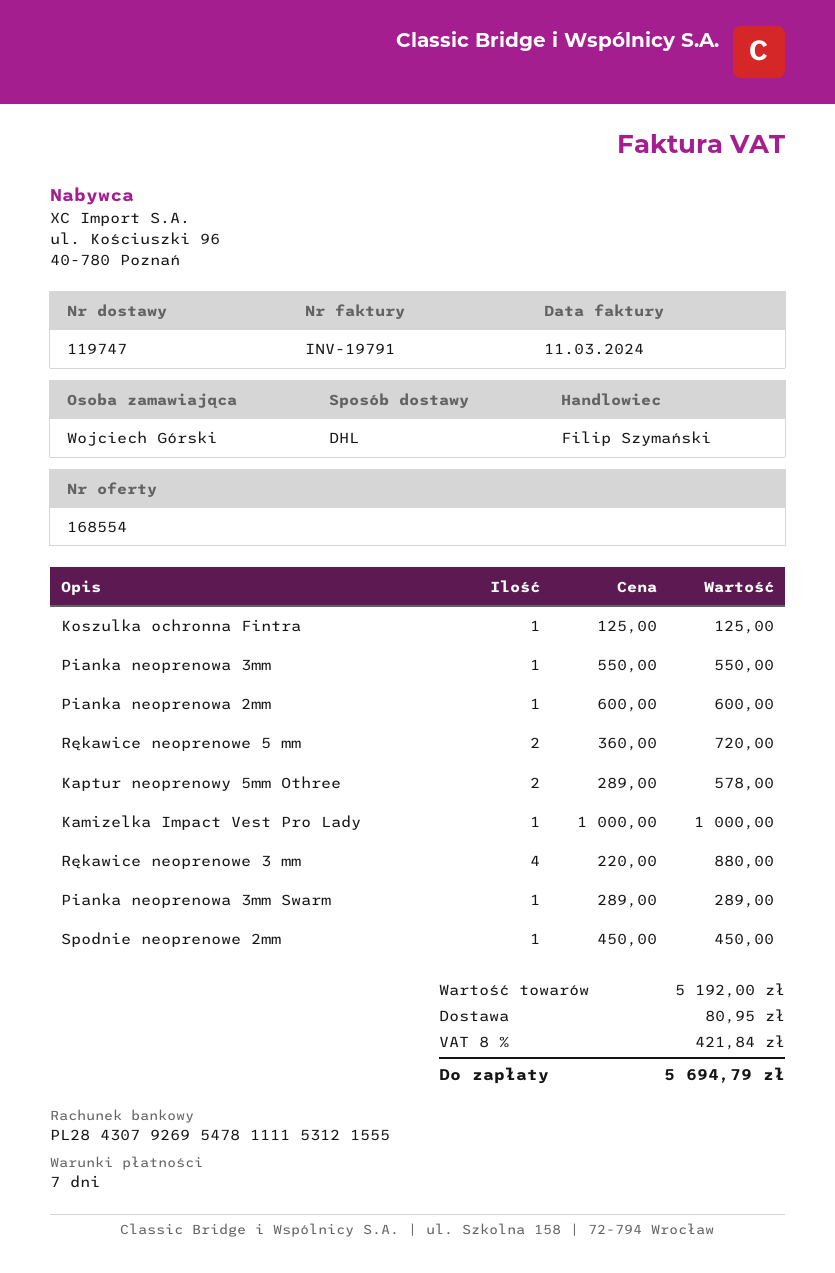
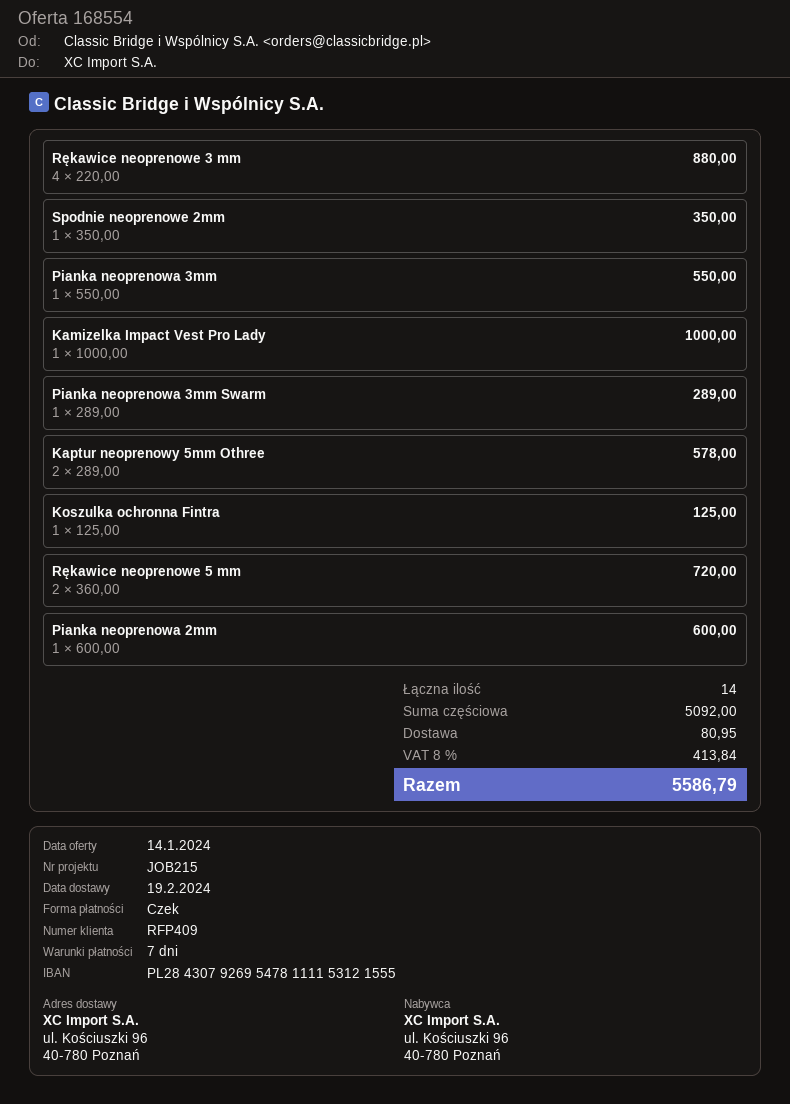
Spodnie neoprenowe 2mm: 1 x 450.00 = 450.00 -> 1 x 350.00 = 350.00
subtotal: 5192.00 -> 5092.00
tax: 8% = 421.84 -> 8% = 413.84
total: 5694.79 -> 5586.79

